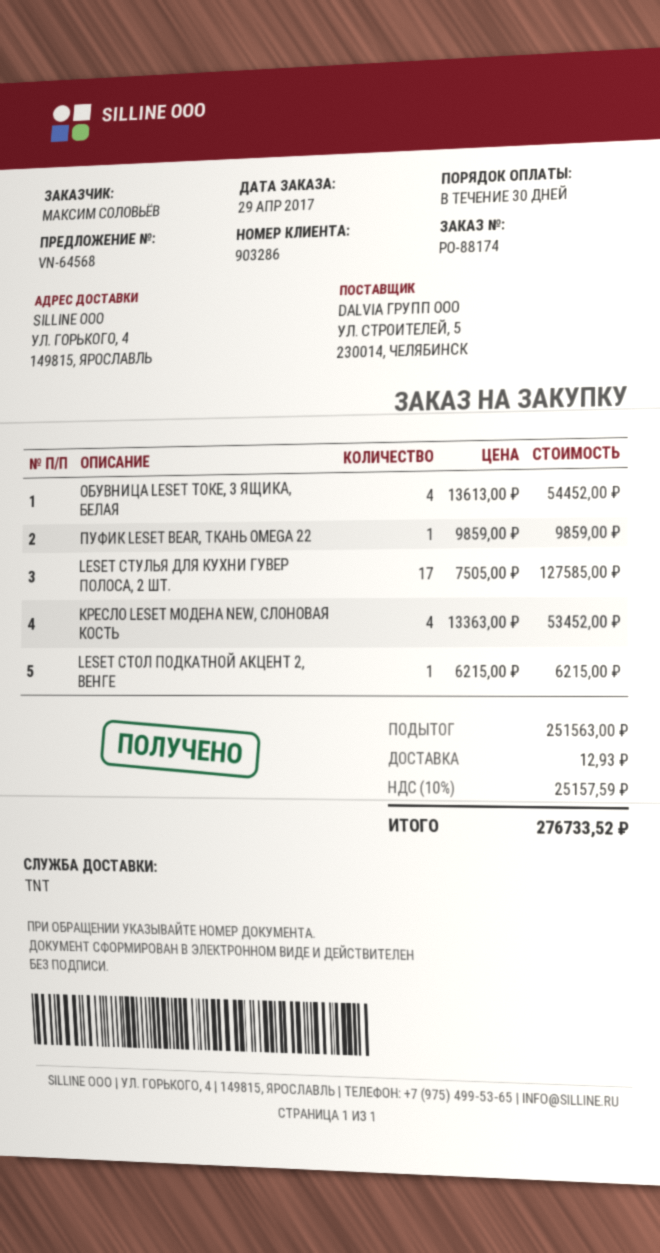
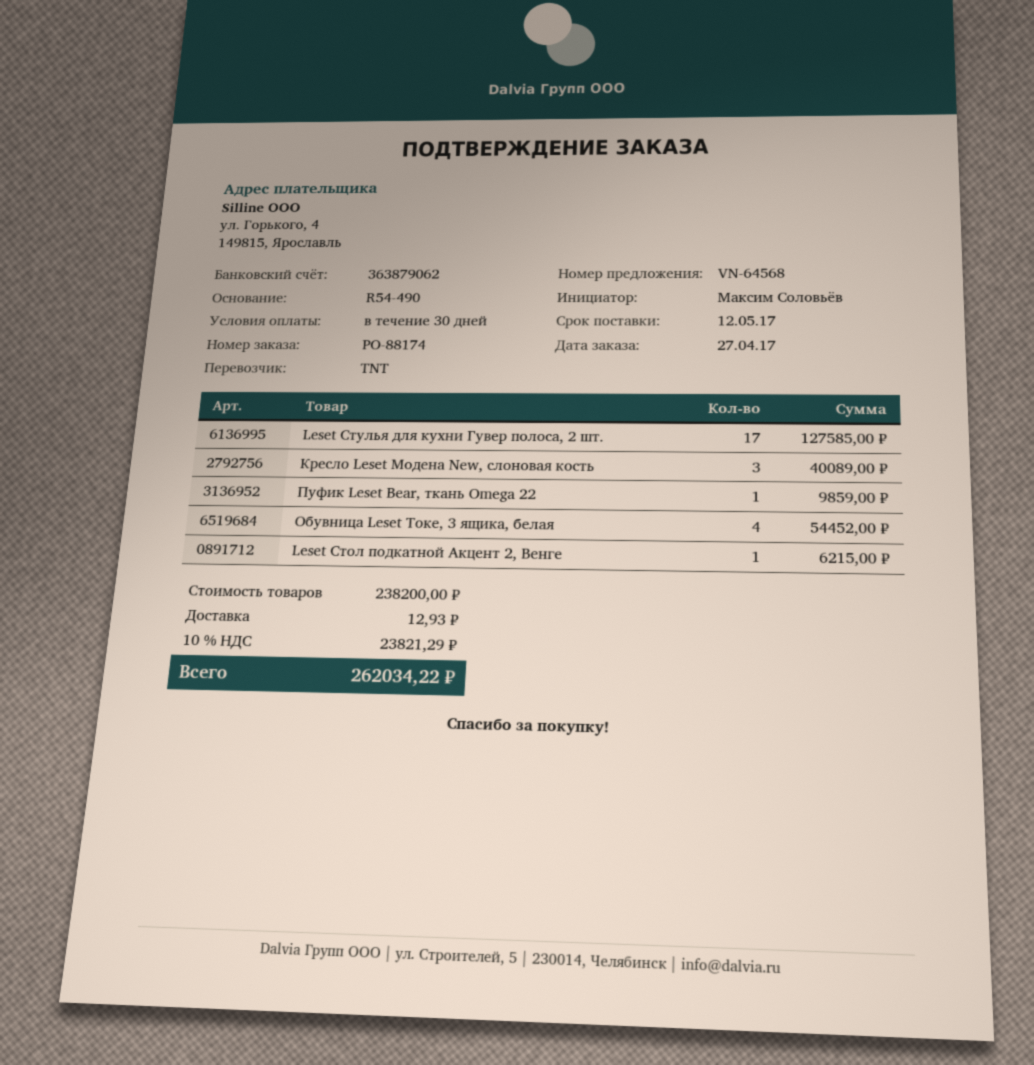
order date: 2017-04-29 -> 2017-04-27
КРЕСЛО LESET МОДЕНА NEW, СЛОНОВАЯ КОСТЬ: 4 for 53452.00 -> 3 for 40089.00
subtotal: 251563.00 -> 238200.00
tax: 10% = 25157.59 -> 10% = 23821.29
total: 276733.52 -> 262034.22

